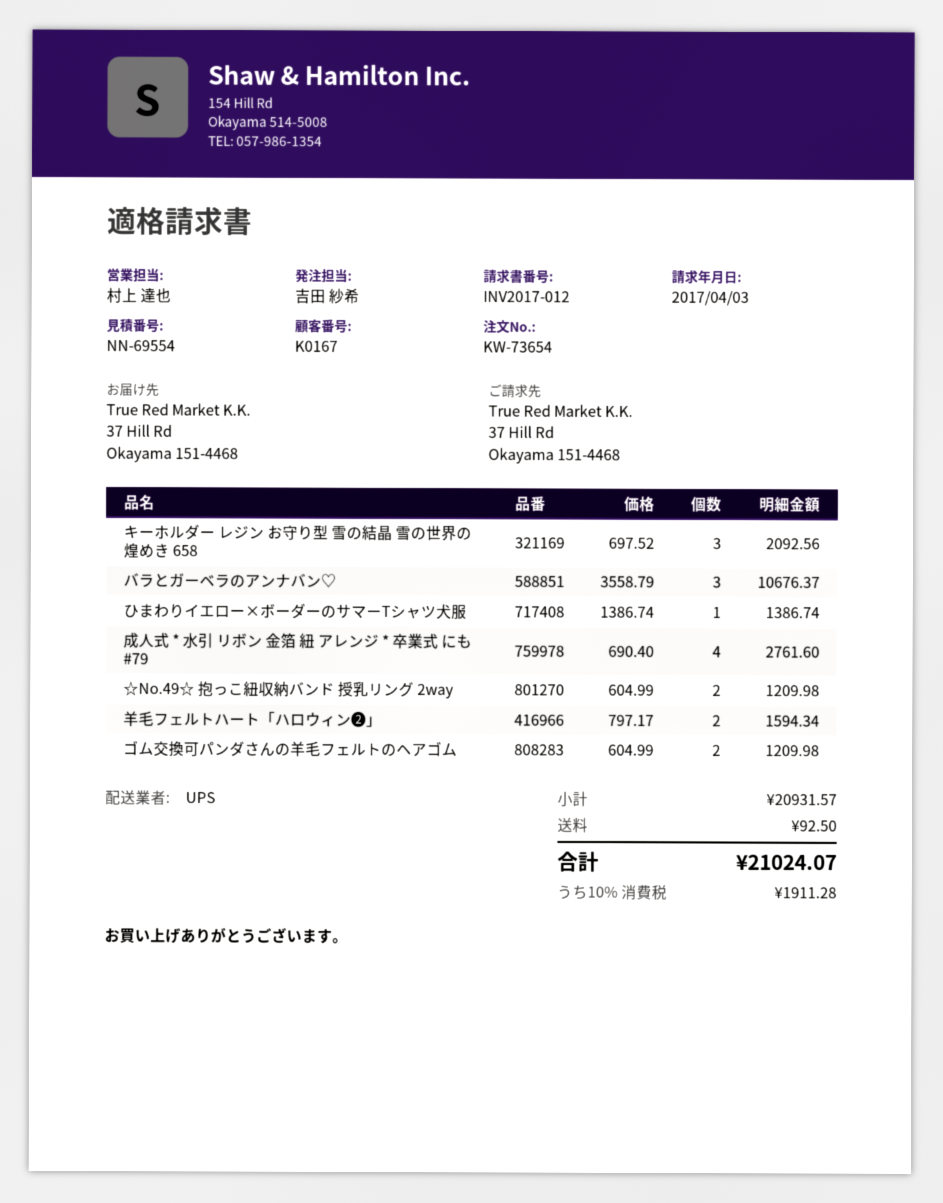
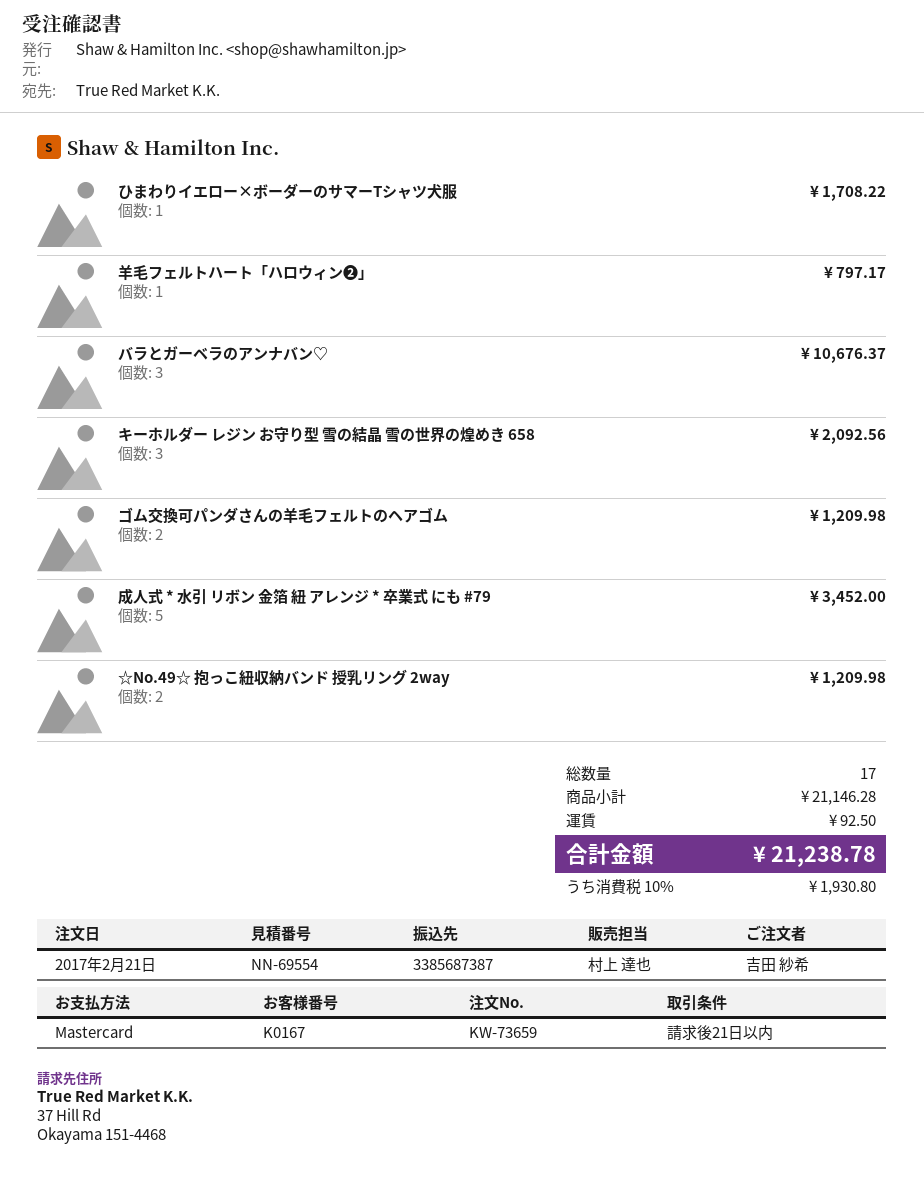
order number: KW-73654 -> KW-73659
ひまわりイエロー×ボーダーのサマーTシャツ犬服: 1 for 1386.74 -> 1 for 1708.22
成人式 * 水引 リボン 金箔 紐 アレンジ * 卒業式 にも #79: 4 for 2761.60 -> 5 for 3452.00
羊毛フェルトハート「ハロウィン❷」: 2 for 1594.34 -> 1 for 797.17
subtotal: 20931.57 -> 21146.28
tax: 10% = 1911.28 -> 10% = 1930.80
total: 21024.07 -> 21238.78

